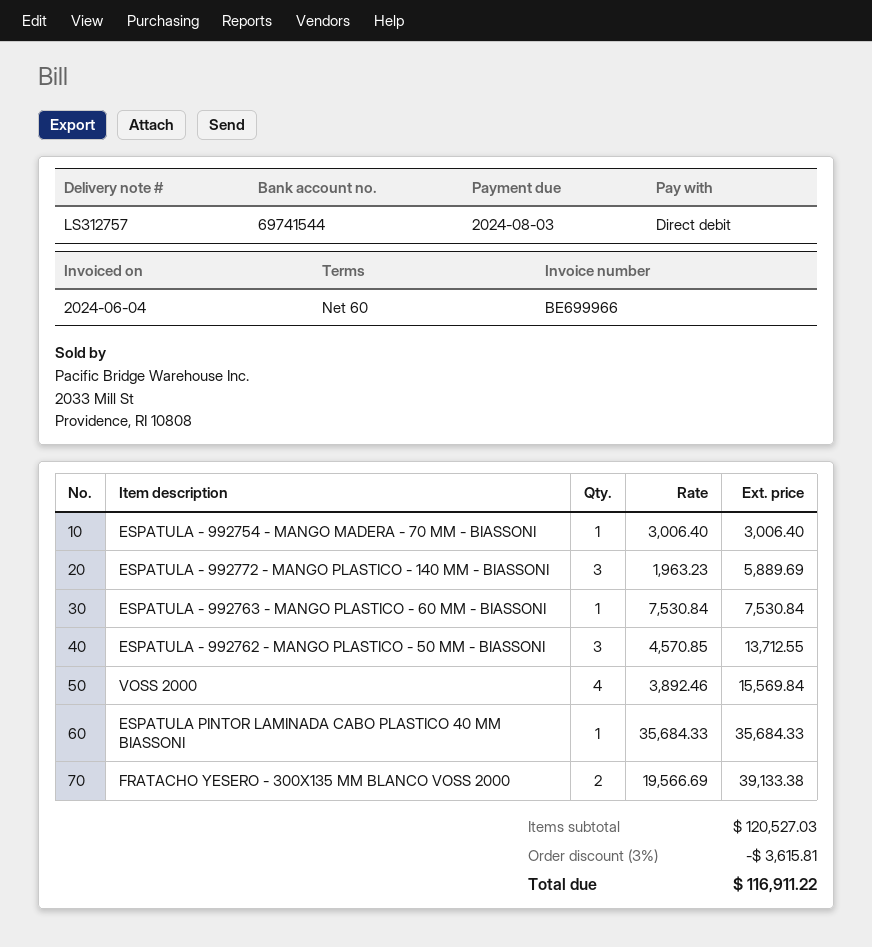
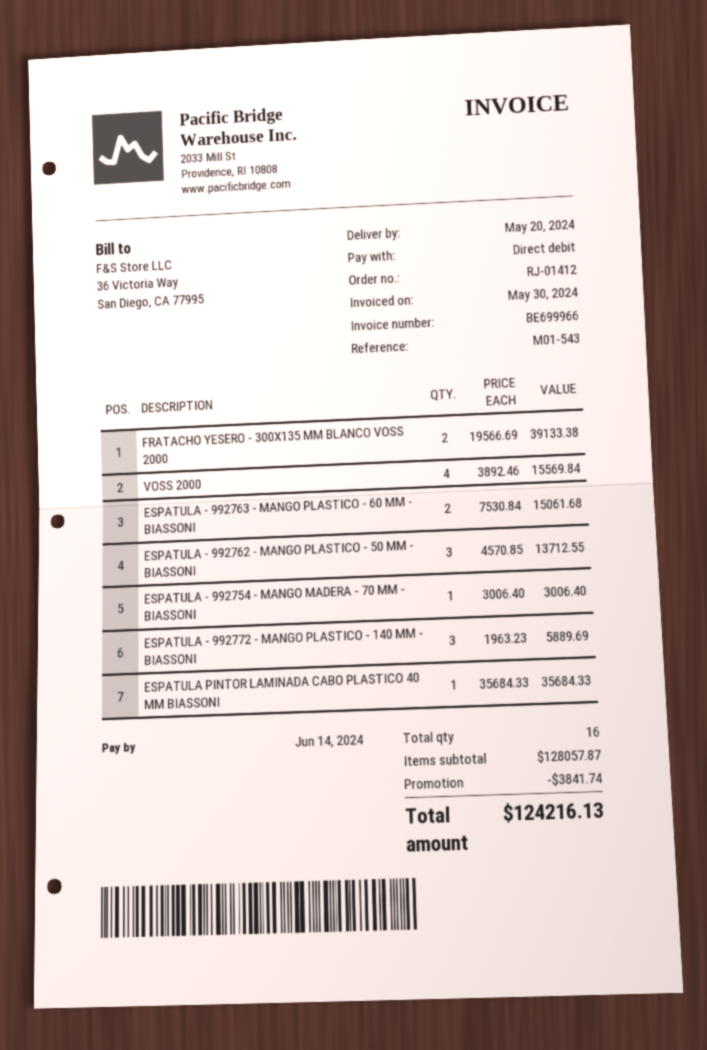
invoice date: 2024-06-04 -> 2024-05-30
due date: 2024-08-03 -> 2024-06-14
ESPATULA - 992763 - MANGO PLASTICO - 60 MM - BIASSONI: 1 x 7530.84 = 7530.84 -> 2 x 7530.84 = 15061.68
subtotal: 120527.03 -> 128057.87
discount: 3615.81 -> 3841.74
total: 116911.22 -> 124216.13

